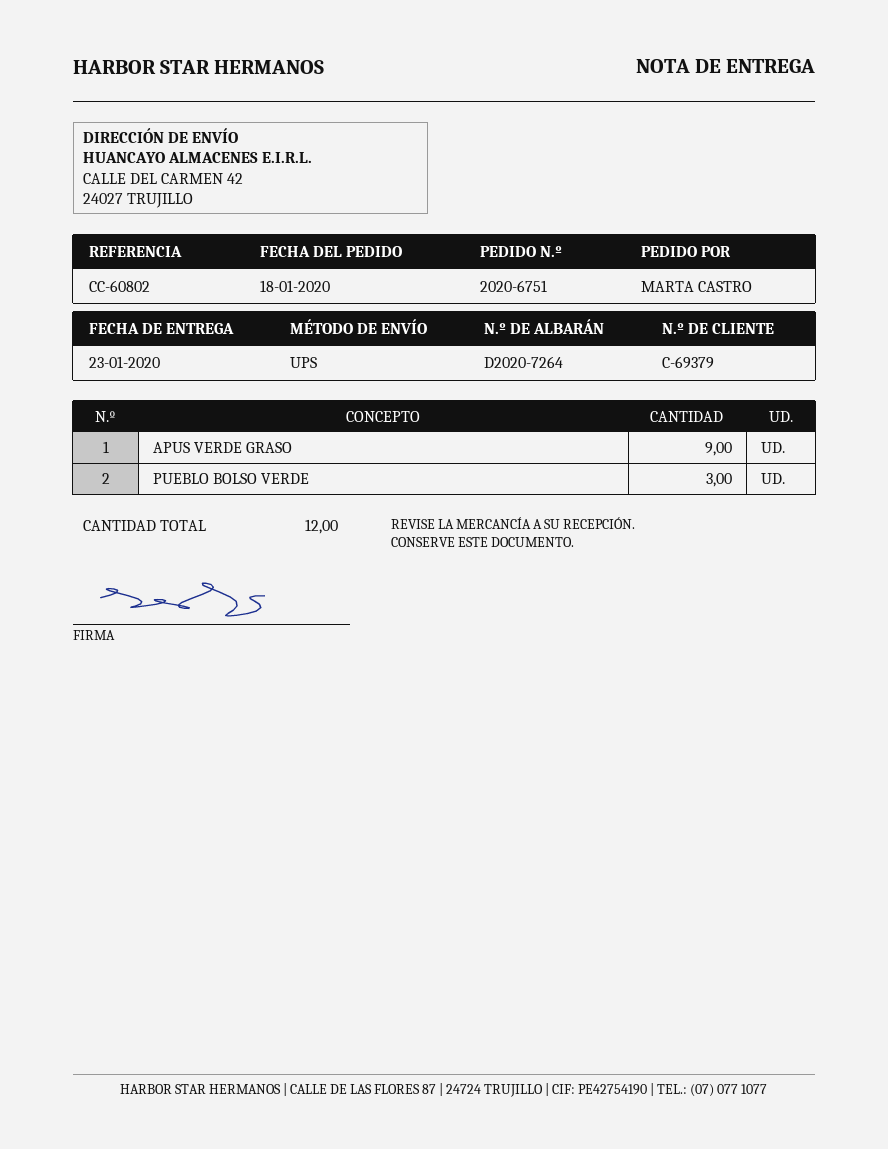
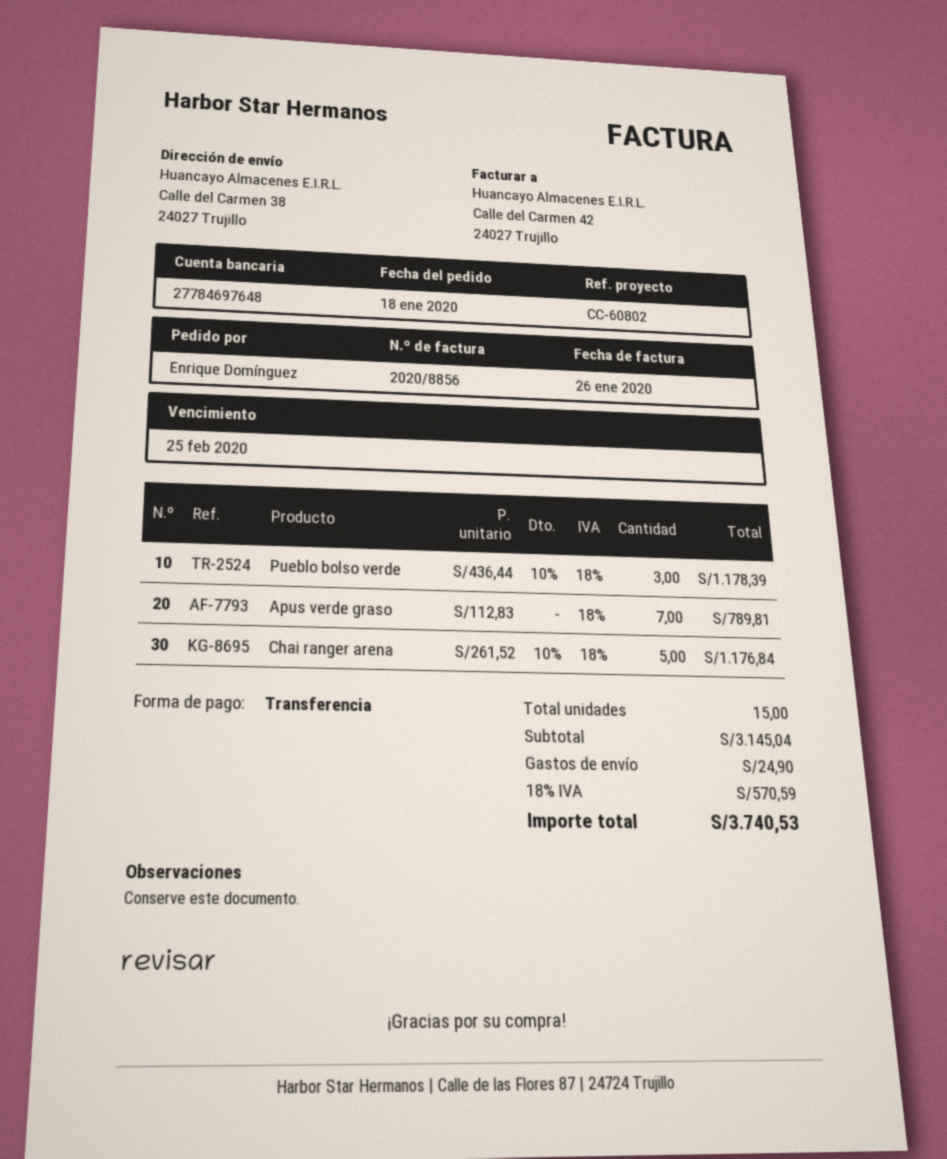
ordered by: MARTA CASTRO -> Enrique Domínguez
ship to: CALLE DEL CARMEN 42, 24027 TRUJILLO -> Calle del Carmen 38, 24027 Trujillo
APUS VERDE GRASO: 9 -> 7
Chai ranger arena: none -> 5
total quantity: 12 -> 15

